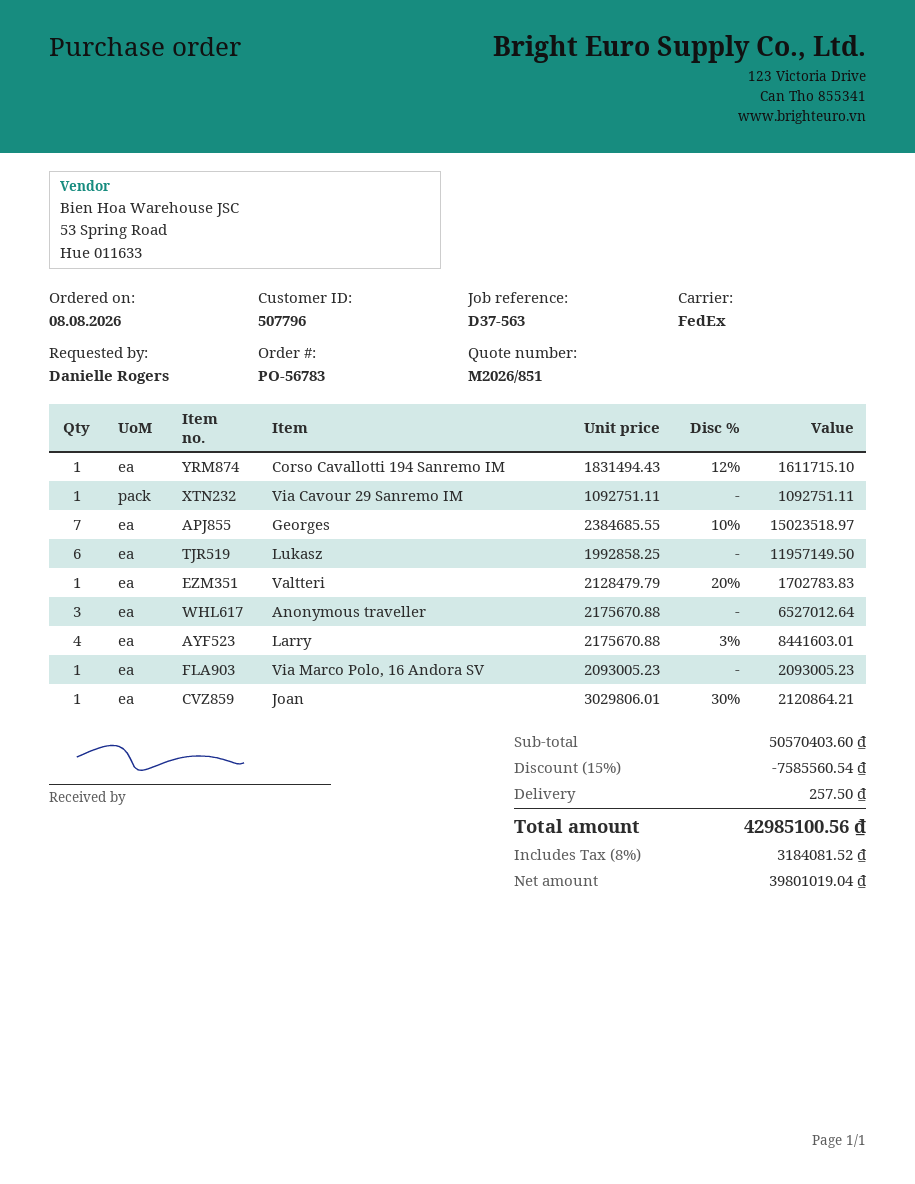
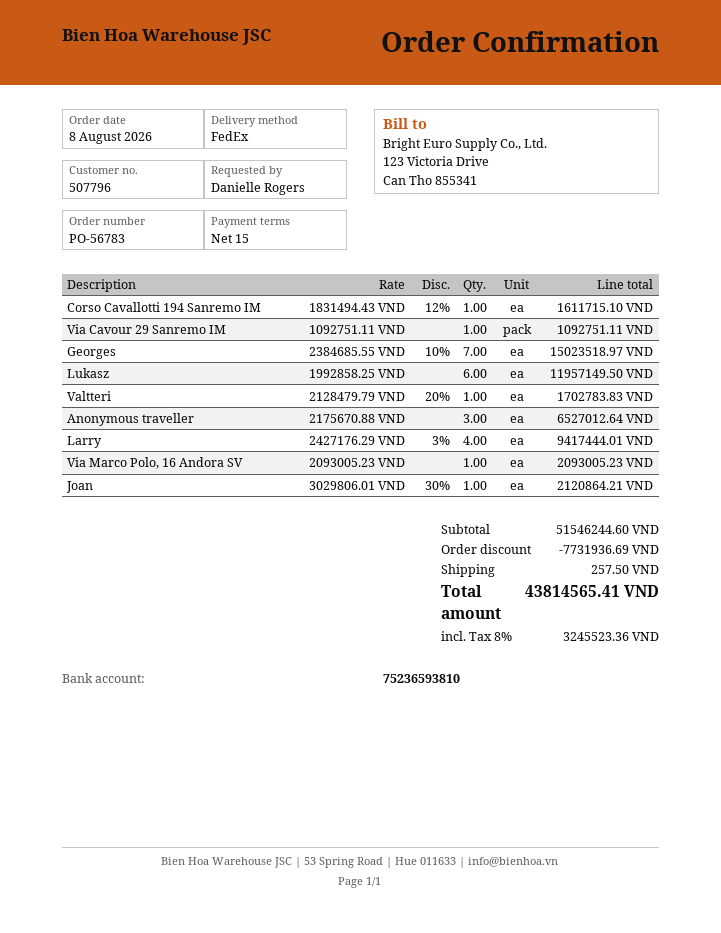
Larry: 4 x 2175670.88 - 3% = 8441603.01 -> 4 x 2427176.29 - 3% = 9417444.01
subtotal: 50570403.60 -> 51546244.60
discount: 7585560.54 -> 7731936.69
tax: 8% = 3184081.52 -> 8% = 3245523.36
total: 42985100.56 -> 43814565.41

